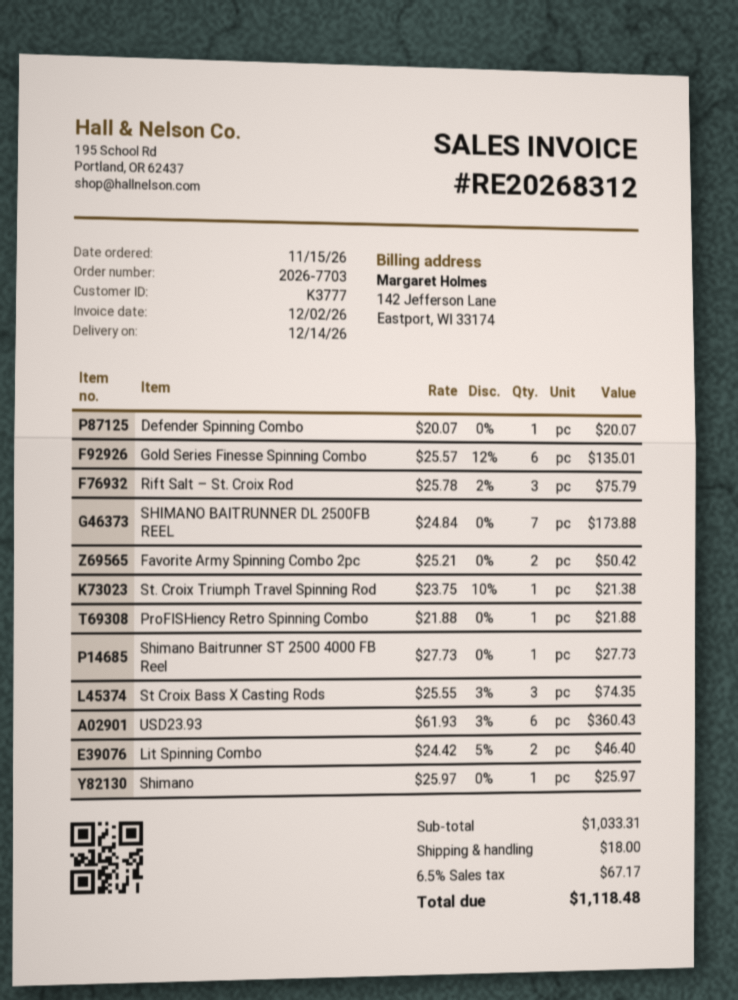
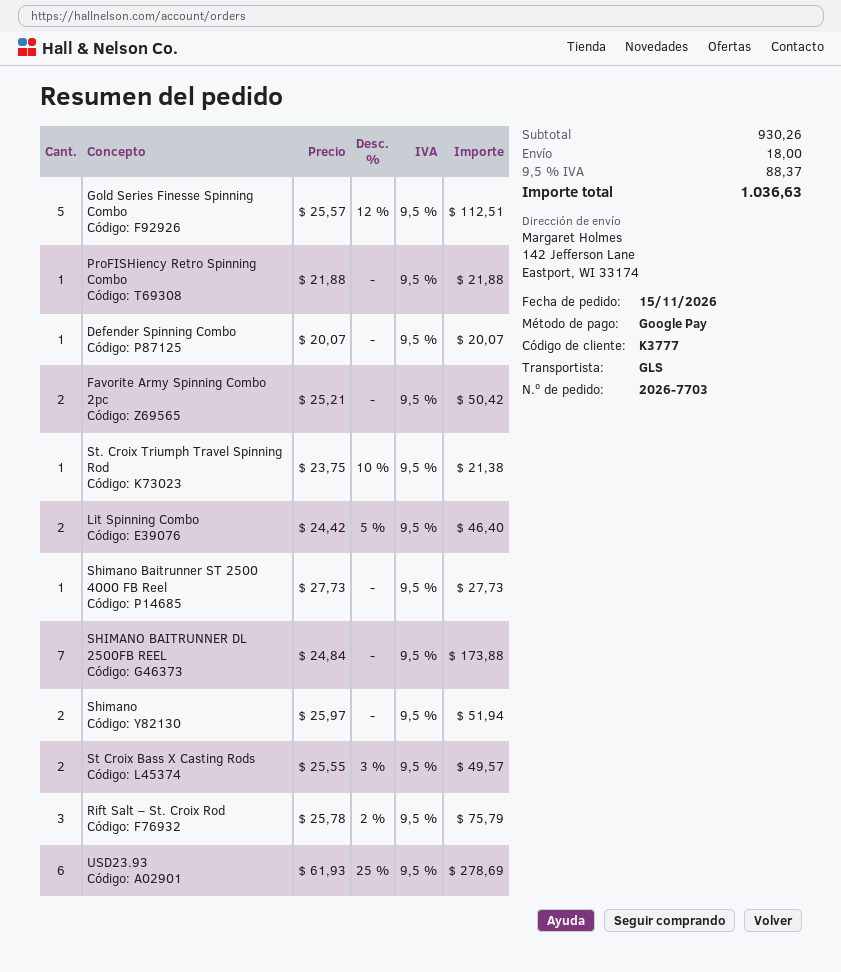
Gold Series Finesse Spinning Combo: 6 x 25.57 - 12% = 135.01 -> 5 x 25.57 - 12% = 112.51
St Croix Bass X Casting Rods: 3 x 25.55 - 3% = 74.35 -> 2 x 25.55 - 3% = 49.57
USD23.93: 6 x 61.93 - 3% = 360.43 -> 6 x 61.93 - 25% = 278.69
Shimano: 1 x 25.97 = 25.97 -> 2 x 25.97 = 51.94
subtotal: 1033.31 -> 930.26
tax: 6.5% = 67.17 -> 9.5% = 88.37
total: 1118.48 -> 1036.63

